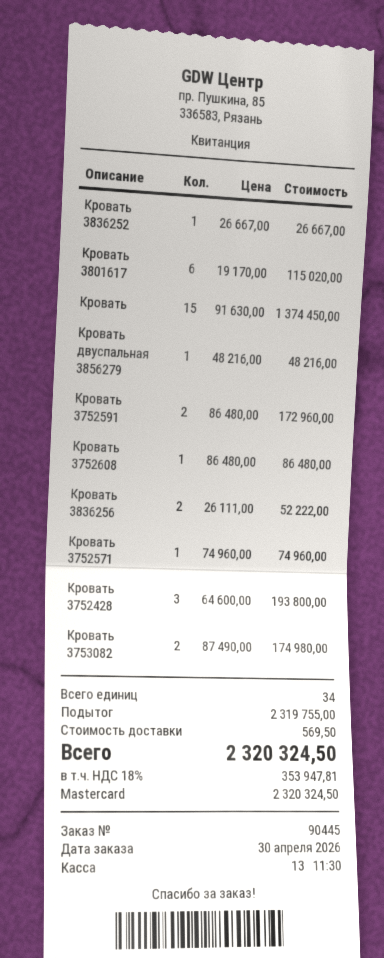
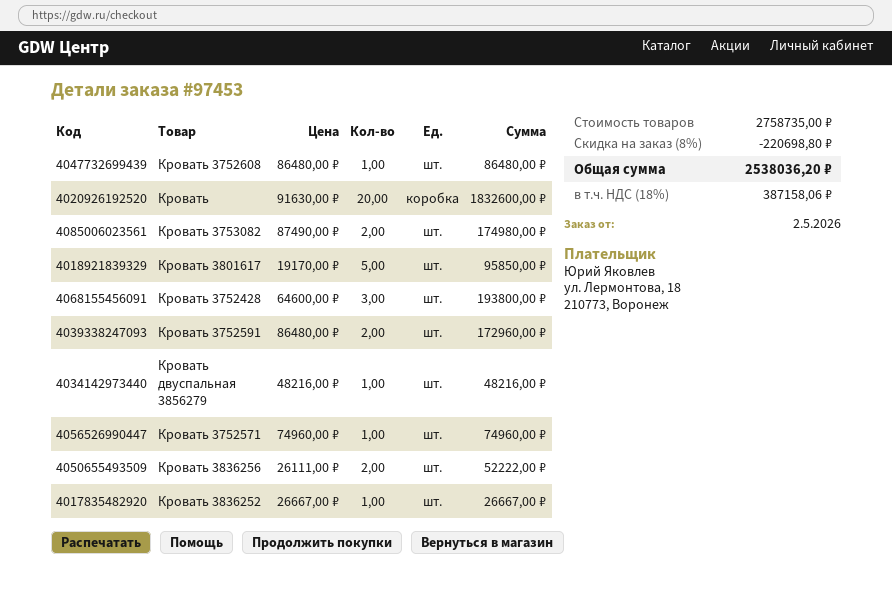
order number: 90445 -> 97453
order date: 2026-04-30 -> 2026-05-02
Кровать 3801617: 6 x 19170.00 = 115020.00 -> 5 x 19170.00 = 95850.00
Кровать: 15 x 91630.00 = 1374450.00 -> 20 x 91630.00 = 1832600.00
subtotal: 2319755.00 -> 2758735.00
discount: none -> 8% = 220698.80
shipping: 569.50 -> none
tax: 18% = 353947.81 -> 18% = 387158.06
total: 2320324.50 -> 2538036.20

